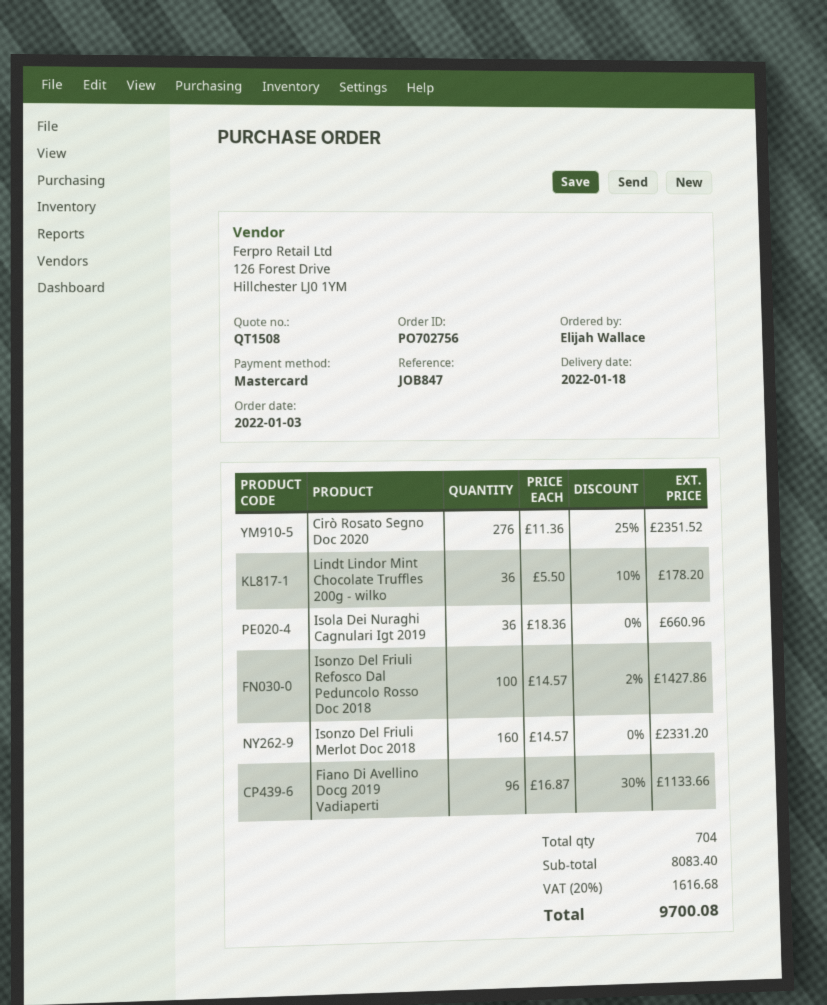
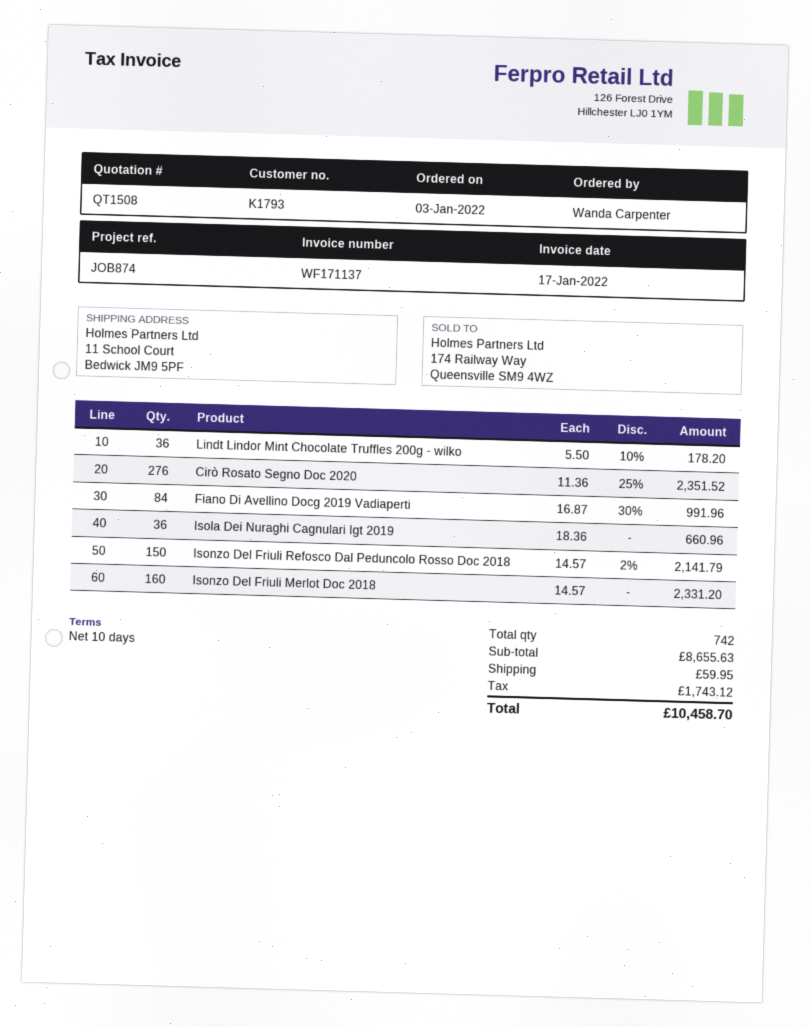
reference: JOB847 -> JOB874
ordered by: Elijah Wallace -> Wanda Carpenter
Isonzo Del Friuli Refosco Dal Peduncolo Rosso Doc 2018: 100 x 14.57 - 2% = 1427.86 -> 150 x 14.57 - 2% = 2141.79
Fiano Di Avellino Docg 2019 Vadiaperti: 96 x 16.87 - 30% = 1133.66 -> 84 x 16.87 - 30% = 991.96
total quantity: 704 -> 742
subtotal: 8083.40 -> 8655.63
shipping: none -> 59.95
tax: 1616.68 -> 1743.12
total: 9700.08 -> 10458.70

